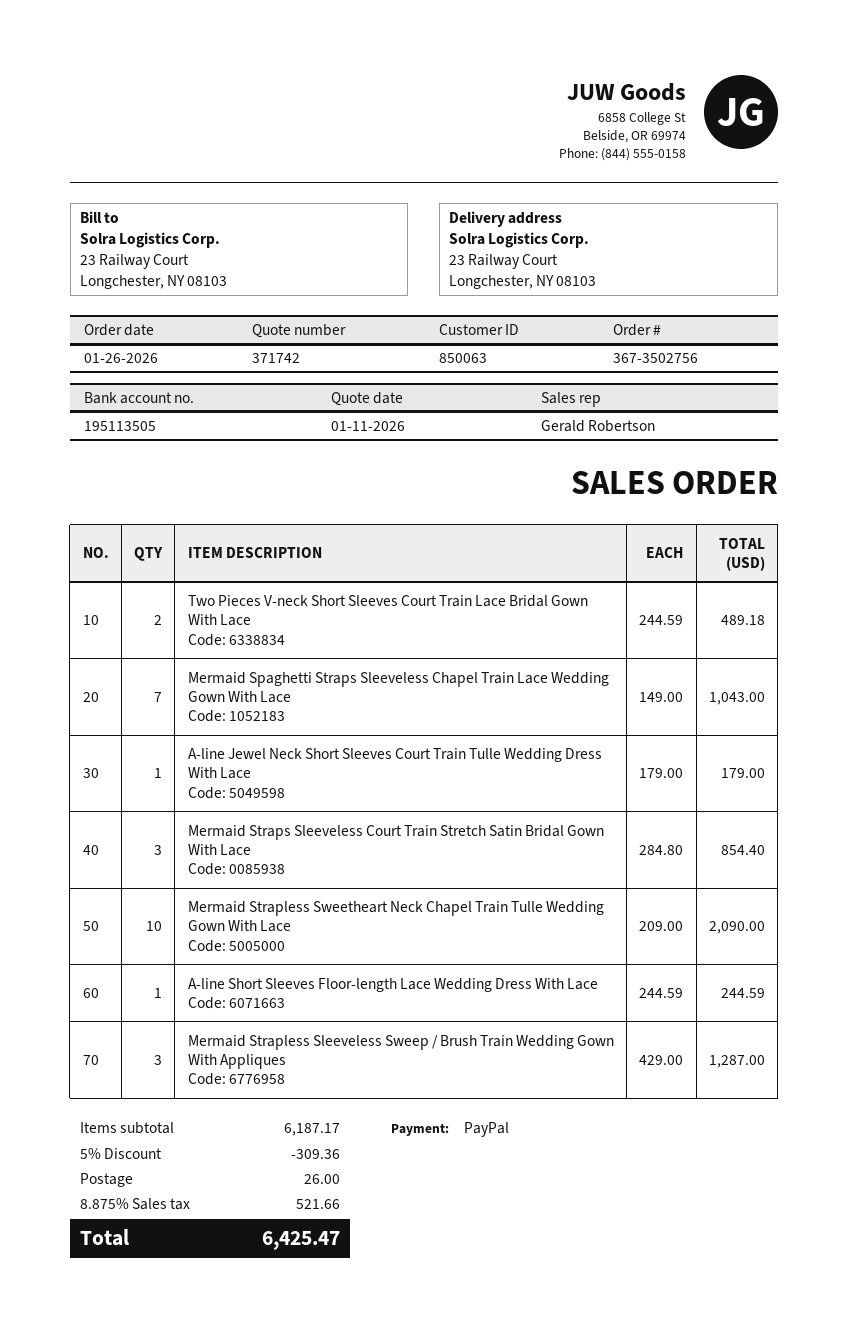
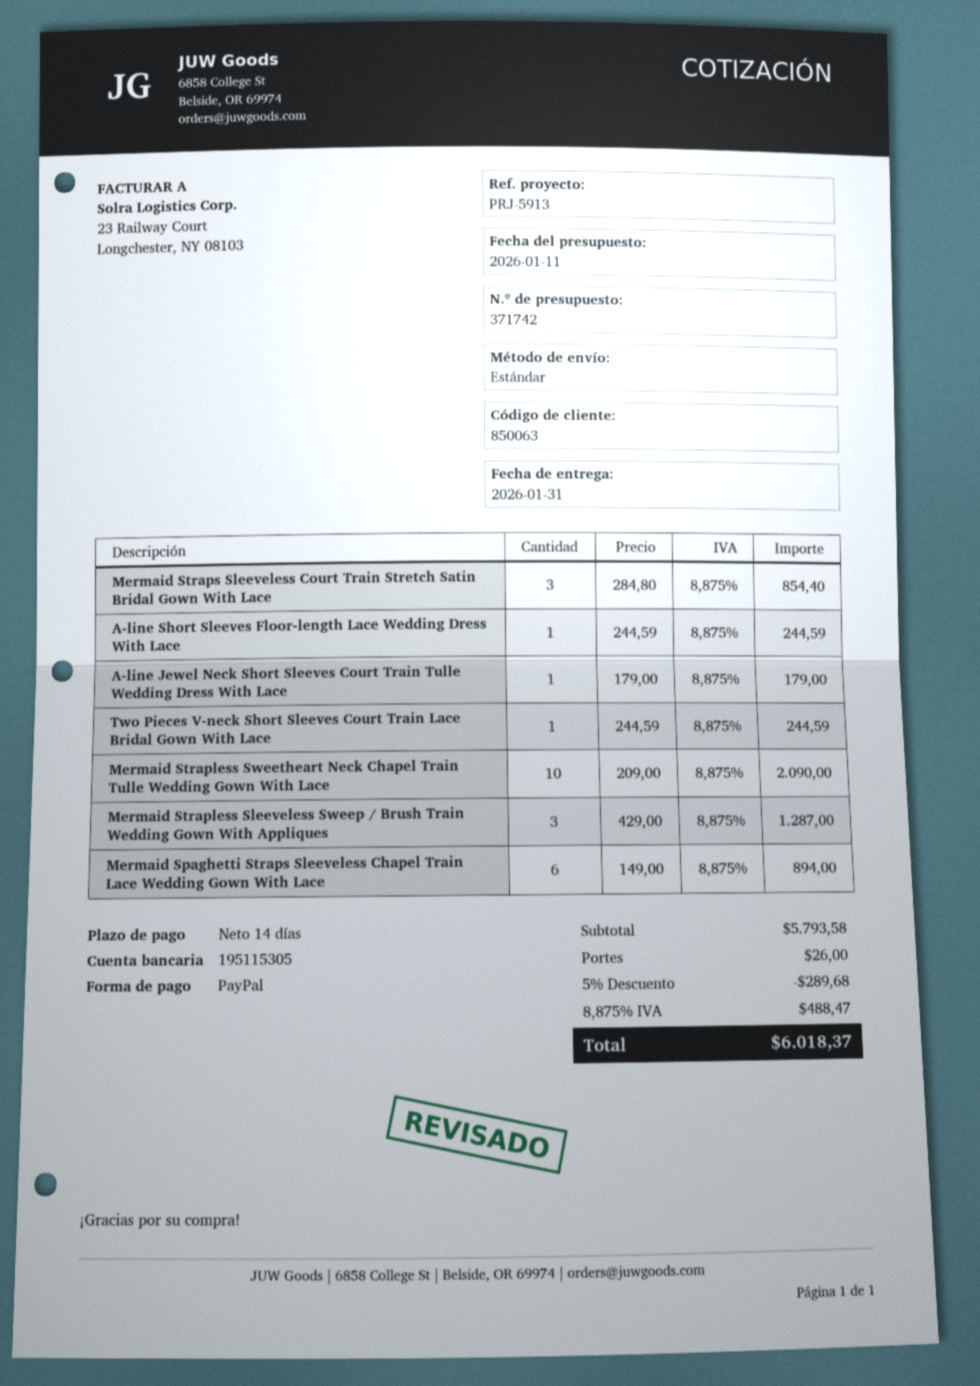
bank account: 195113505 -> 195115305
Two Pieces V-neck Short Sleeves Court Train Lace Bridal Gown With Lace: 2 x 244.59 = 489.18 -> 1 x 244.59 = 244.59
Mermaid Spaghetti Straps Sleeveless Chapel Train Lace Wedding Gown With Lace: 7 x 149.00 = 1043.00 -> 6 x 149.00 = 894.00
subtotal: 6187.17 -> 5793.58
discount: 5% = 309.36 -> 5% = 289.68
tax: 8.875% = 521.66 -> 8.875% = 488.47
total: 6425.47 -> 6018.37

